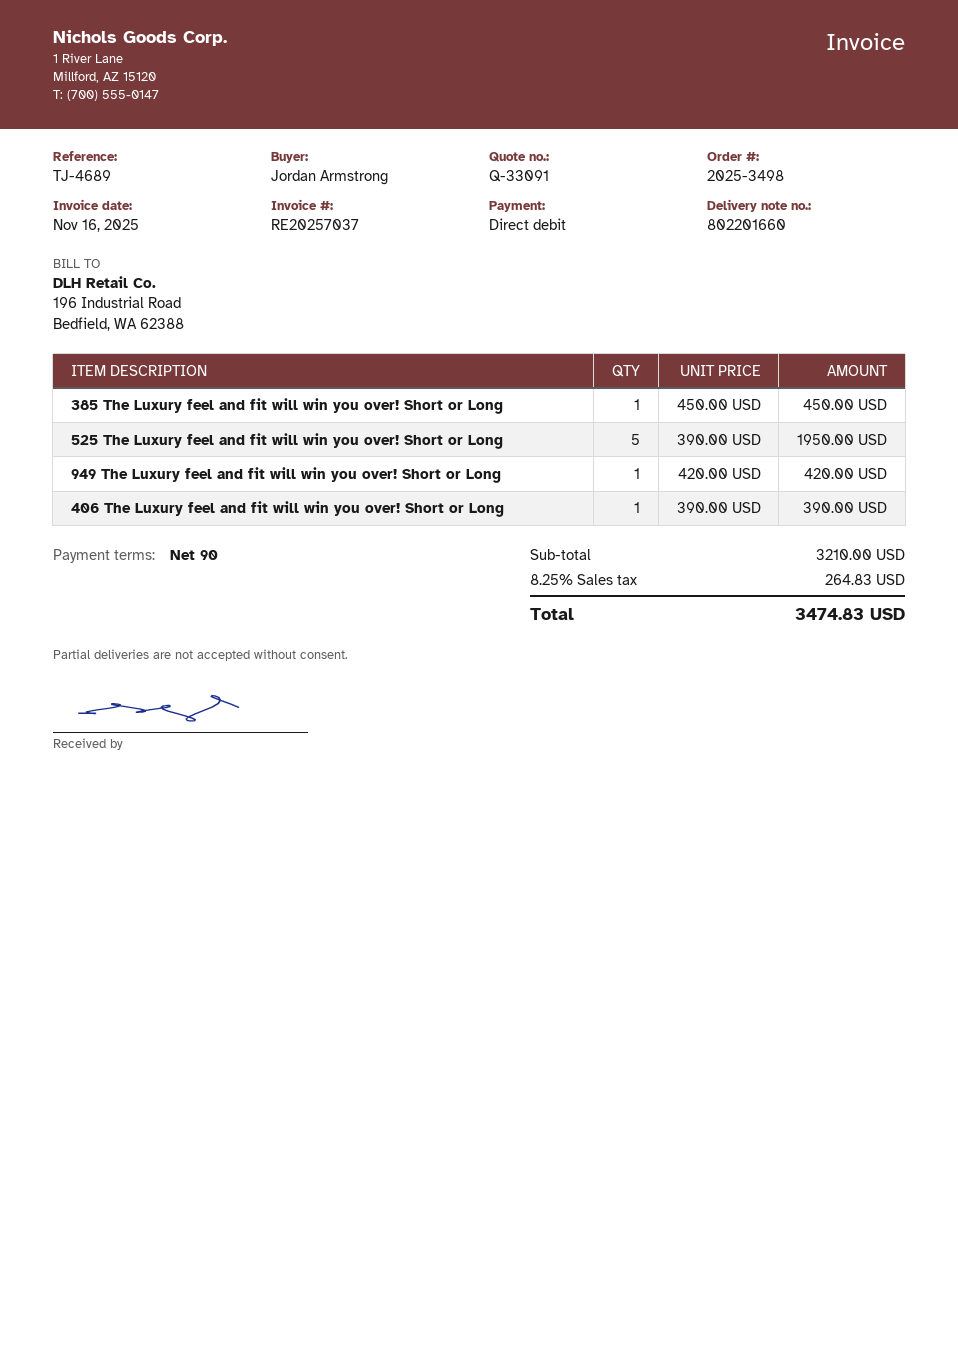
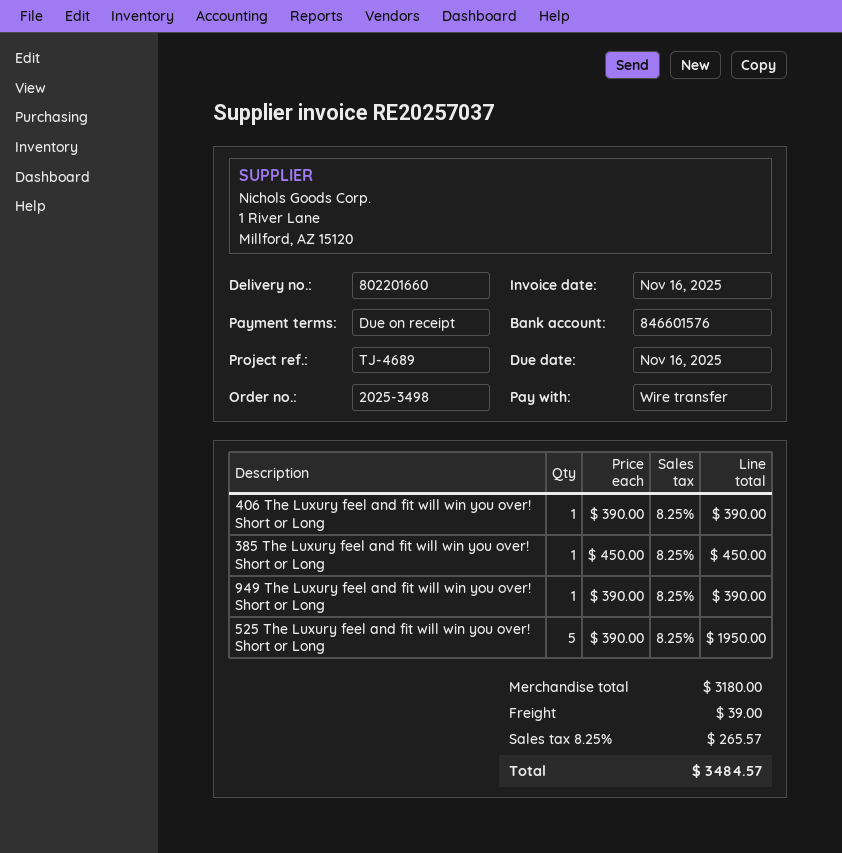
payment terms: 90 days -> on receipt
payment method: direct debit -> bank transfer
949 The Luxury feel and fit will win you over! Short or Long: 1 x 420.00 = 420.00 -> 1 x 390.00 = 390.00
subtotal: 3210.00 -> 3180.00
shipping: none -> 39.00
tax: 8.25% = 264.83 -> 8.25% = 265.57
total: 3474.83 -> 3484.57

